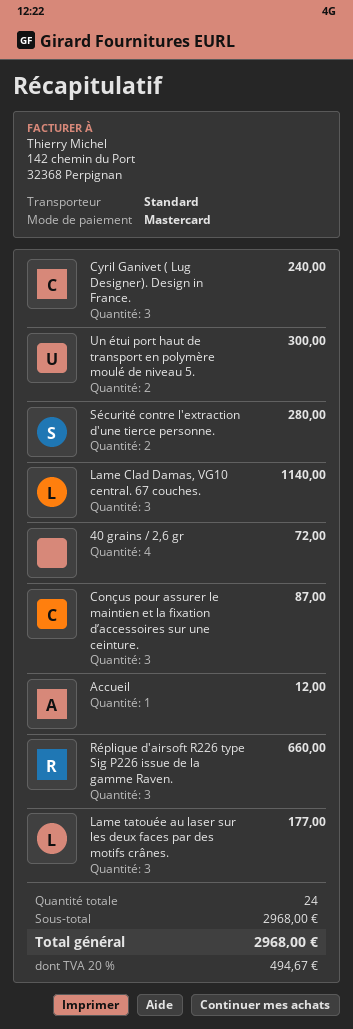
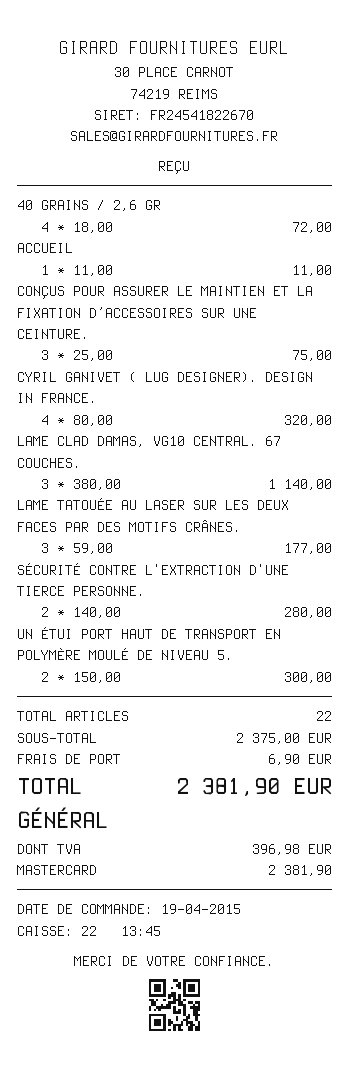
Cyril Ganivet ( Lug Designer). Design in France.: 3 for 240.00 -> 4 for 320.00
Conçus pour assurer le maintien et la fixation d’accessoires sur une ceinture.: 3 for 87.00 -> 3 for 75.00
Accueil: 1 for 12.00 -> 1 for 11.00
Réplique d'airsoft R226 type Sig P226 issue de la gamme Raven.: 3 for 660.00 -> none
total quantity: 24 -> 22
subtotal: 2968.00 -> 2375.00
shipping: none -> 6.90
tax: 494.67 -> 396.98
total: 2968.00 -> 2381.90

